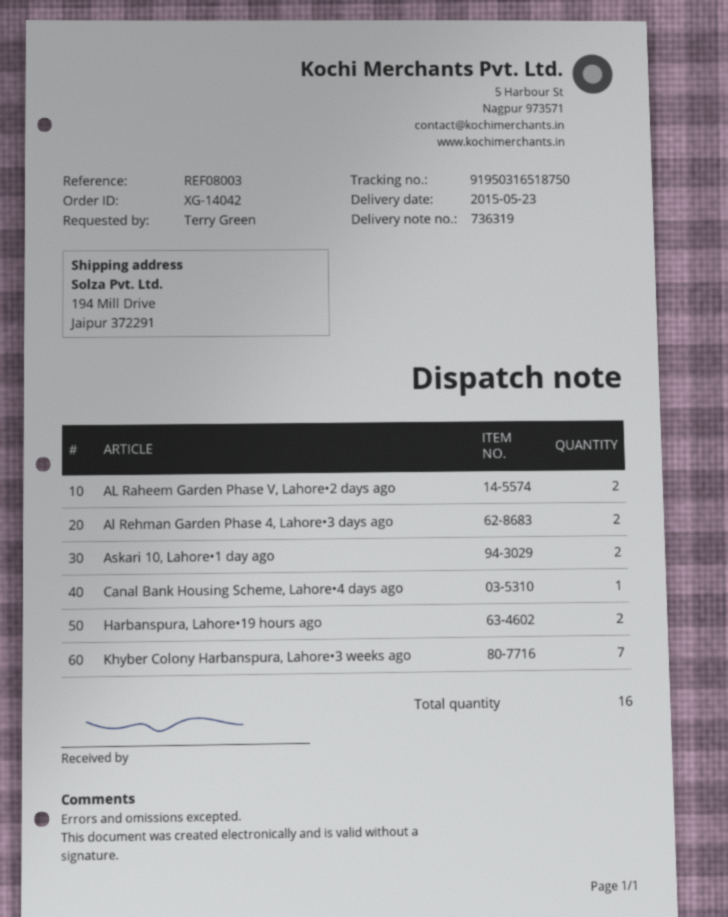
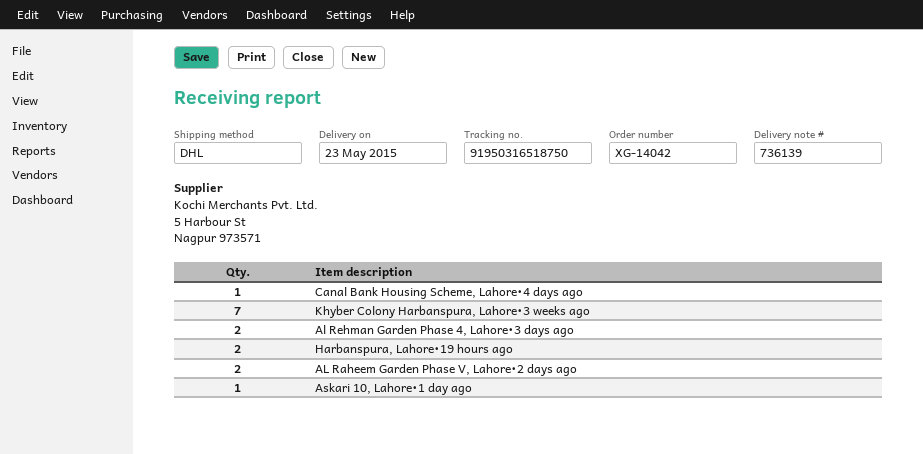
delivery note number: 736319 -> 736139
Askari 10, Lahore•1 day ago: 2 -> 1

